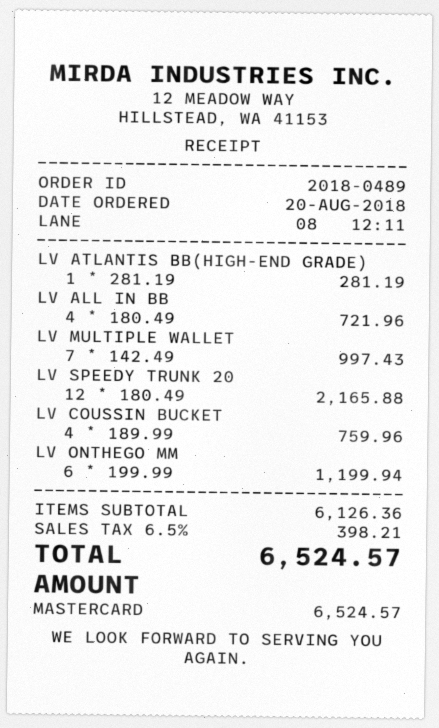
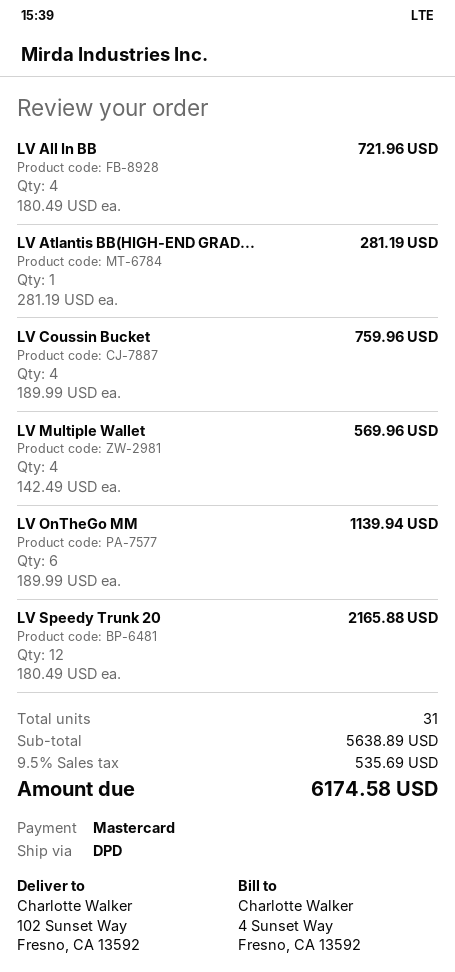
LV MULTIPLE WALLET: 7 x 142.49 = 997.43 -> 4 x 142.49 = 569.96
LV ONTHEGO MM: 6 x 199.99 = 1199.94 -> 6 x 189.99 = 1139.94
subtotal: 6126.36 -> 5638.89
tax: 6.5% = 398.21 -> 9.5% = 535.69
total: 6524.57 -> 6174.58

